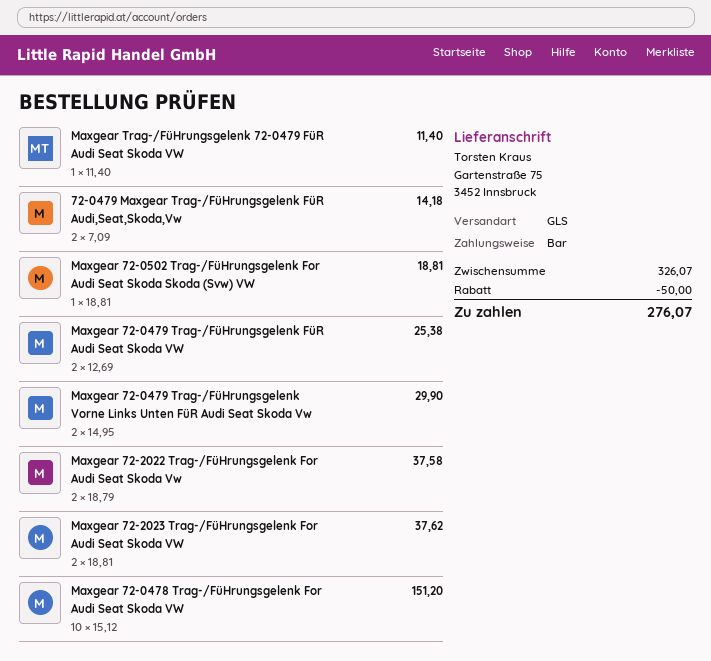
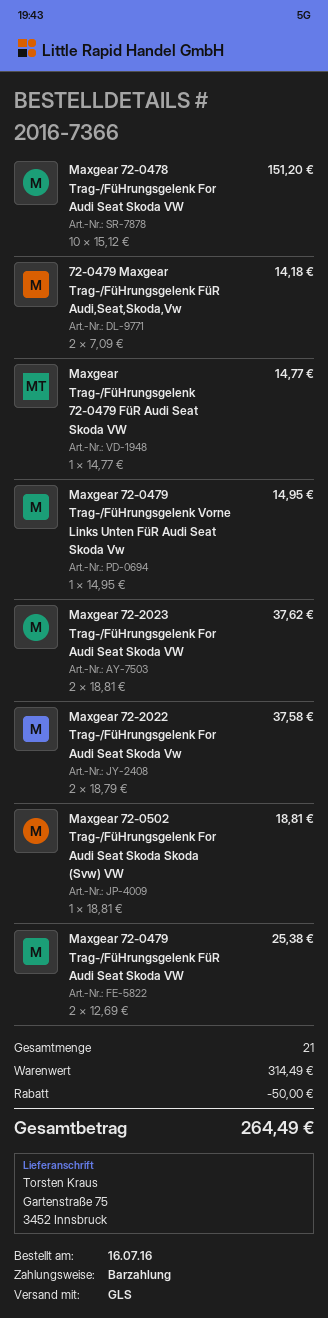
Maxgear Trag-/FüHrungsgelenk 72-0479 FüR Audi Seat Skoda VW: 1 x 11.40 = 11.40 -> 1 x 14.77 = 14.77
Maxgear 72-0479 Trag-/FüHrungsgelenk Vorne Links Unten FüR Audi Seat Skoda Vw: 2 x 14.95 = 29.90 -> 1 x 14.95 = 14.95
subtotal: 326.07 -> 314.49
total: 276.07 -> 264.49

